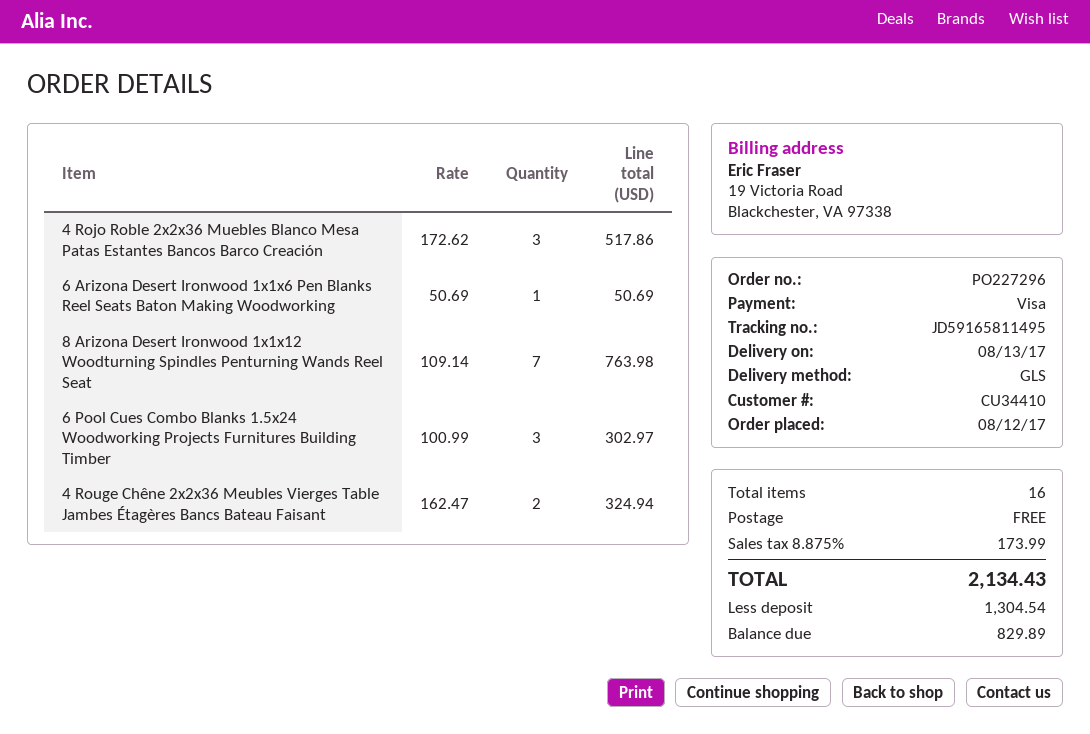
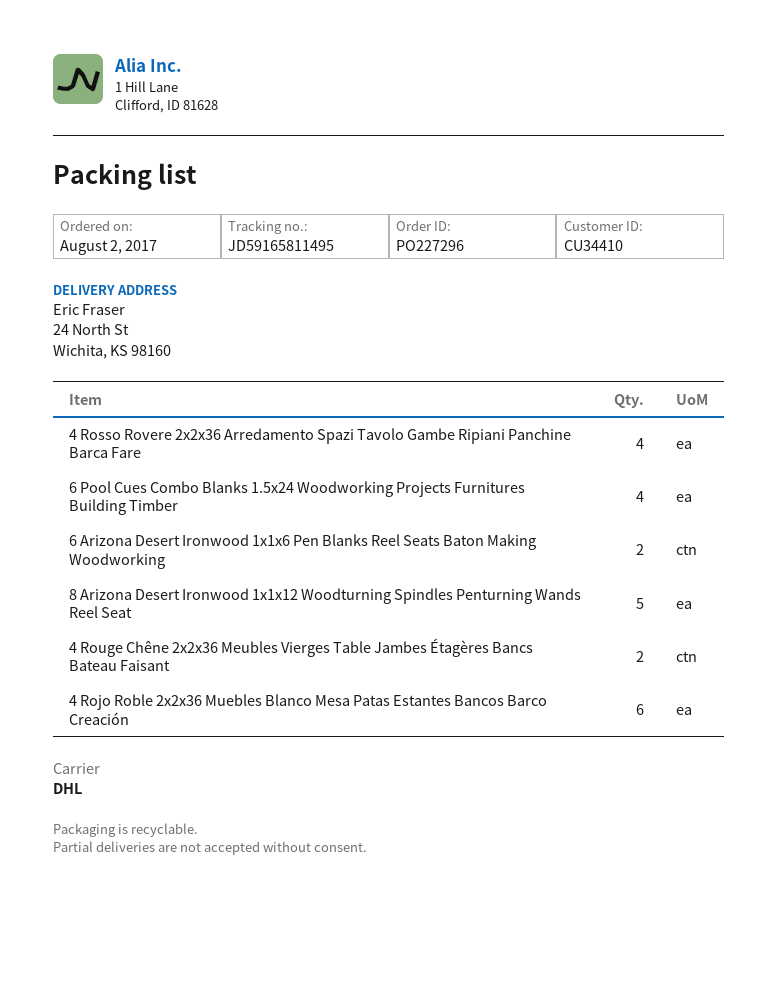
order date: 2017-08-12 -> 2017-08-02
shipping method: GLS -> DHL
4 Rojo Roble 2x2x36 Muebles Blanco Mesa Patas Estantes Bancos Barco Creación: 3 -> 6
6 Arizona Desert Ironwood 1x1x6 Pen Blanks Reel Seats Baton Making Woodworking: 1 -> 2
8 Arizona Desert Ironwood 1x1x12 Woodturning Spindles Penturning Wands Reel Seat: 7 -> 5
6 Pool Cues Combo Blanks 1.5x24 Woodworking Projects Furnitures Building Timber: 3 -> 4
4 Rosso Rovere 2x2x36 Arredamento Spazi Tavolo Gambe Ripiani Panchine Barca Fare: none -> 4

